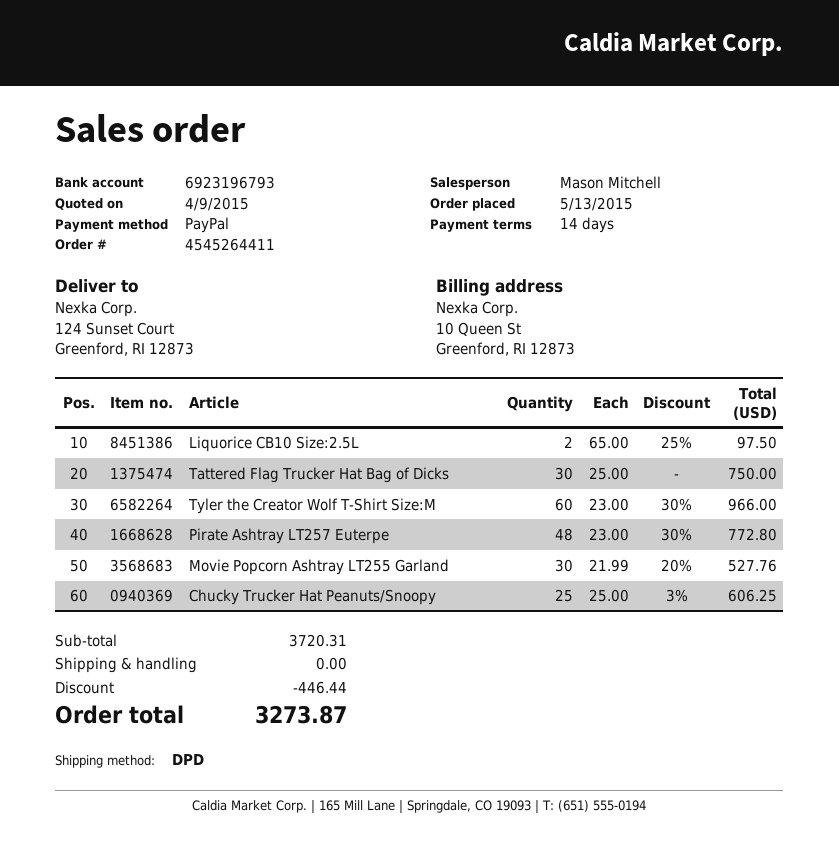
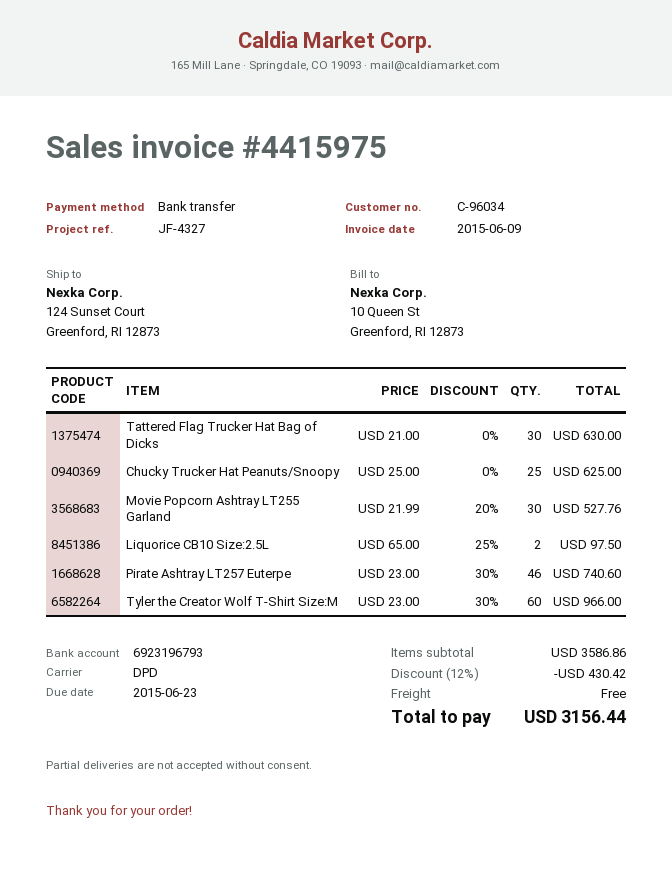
payment method: PayPal -> bank transfer
Tattered Flag Trucker Hat Bag of Dicks: 30 x 25.00 = 750.00 -> 30 x 21.00 = 630.00
Pirate Ashtray LT257 Euterpe: 48 x 23.00 - 30% = 772.80 -> 46 x 23.00 - 30% = 740.60
Chucky Trucker Hat Peanuts/Snoopy: 25 x 25.00 - 3% = 606.25 -> 25 x 25.00 = 625.00
subtotal: 3720.31 -> 3586.86
discount: 446.44 -> 430.42
total: 3273.87 -> 3156.44

